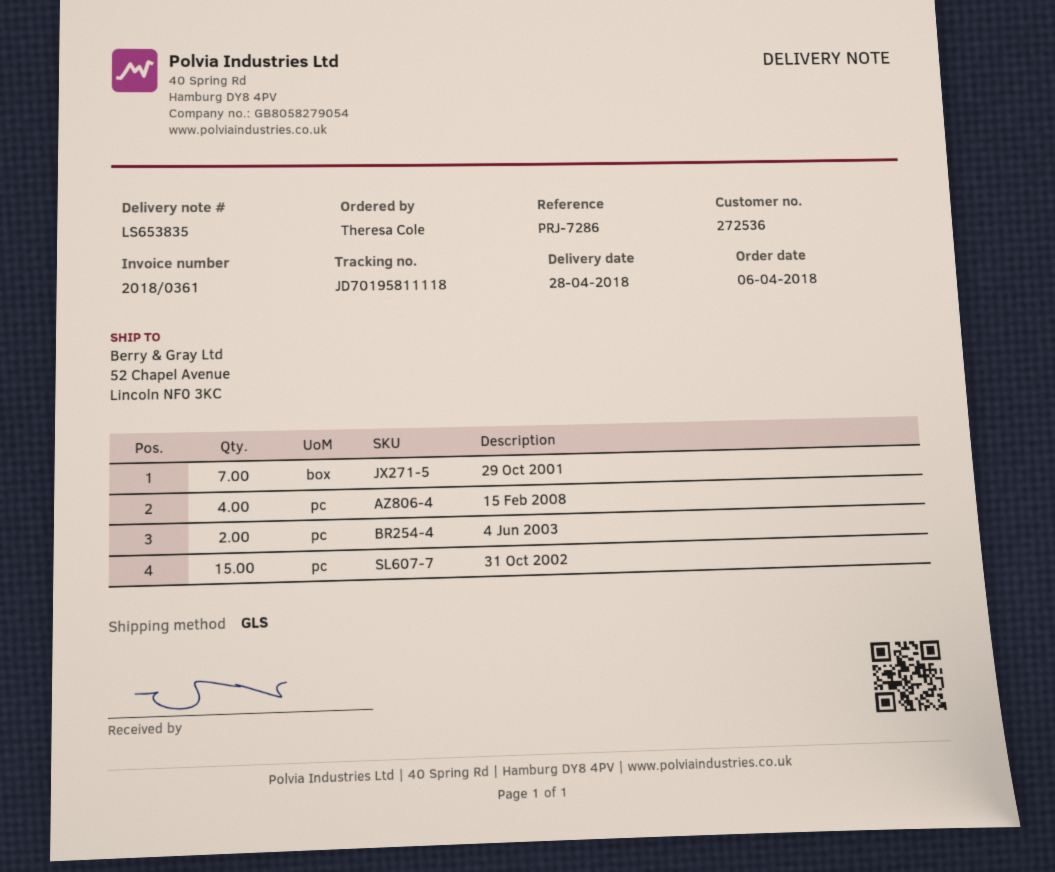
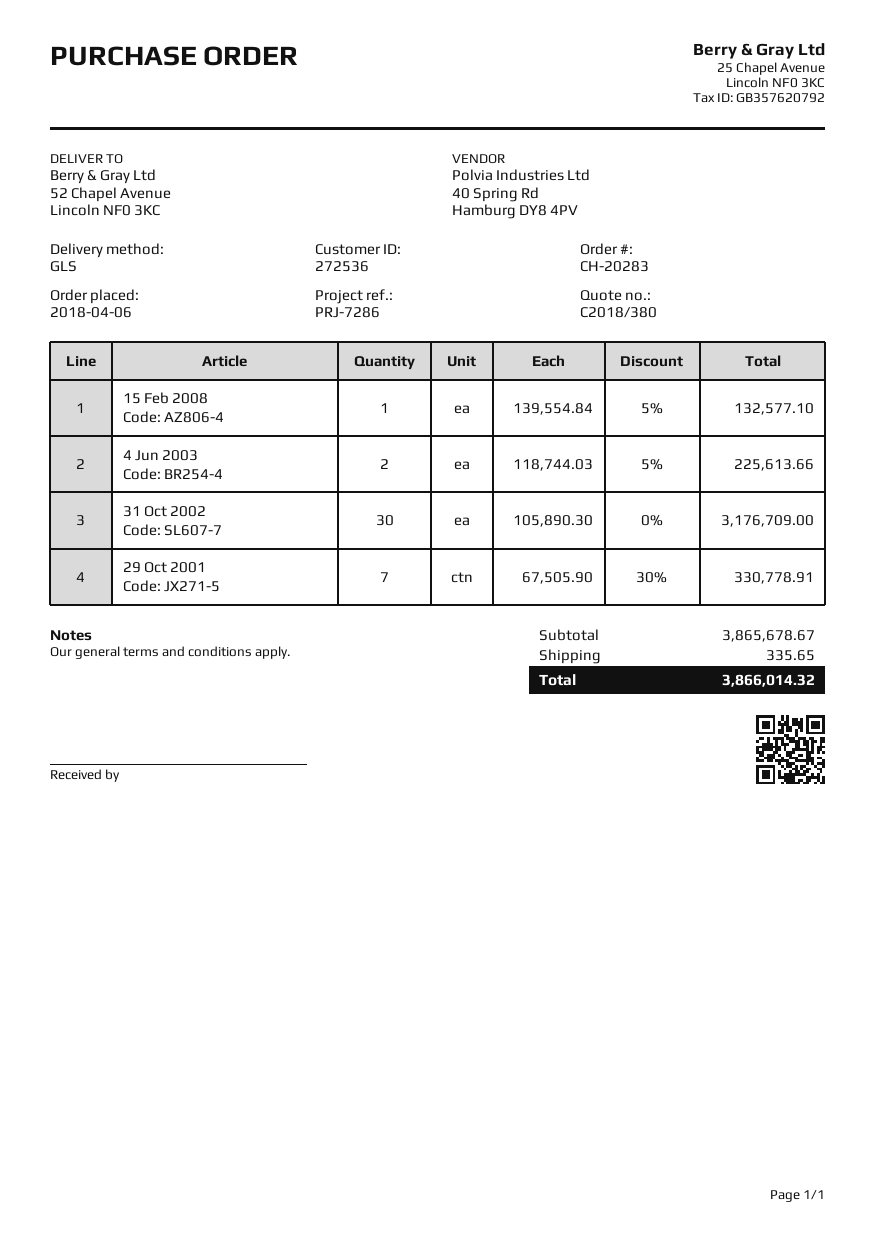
15 Feb 2008: 4 -> 1
31 Oct 2002: 15 -> 30

